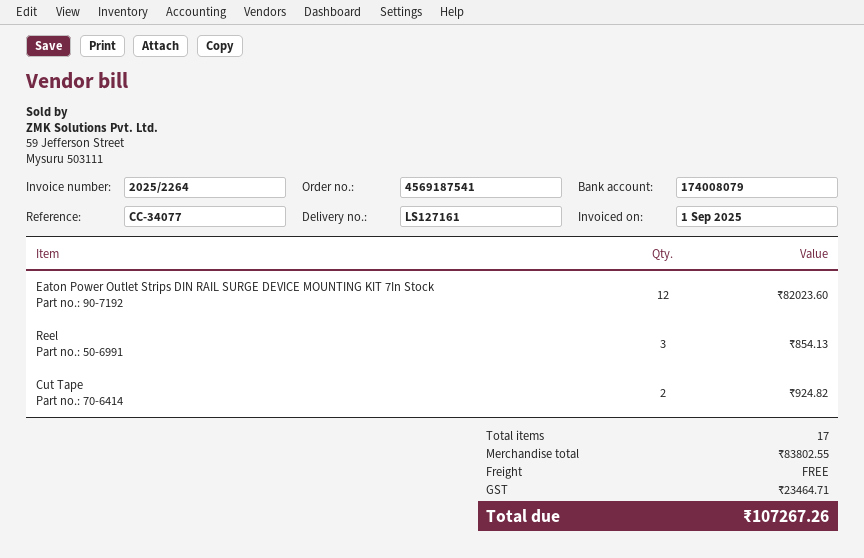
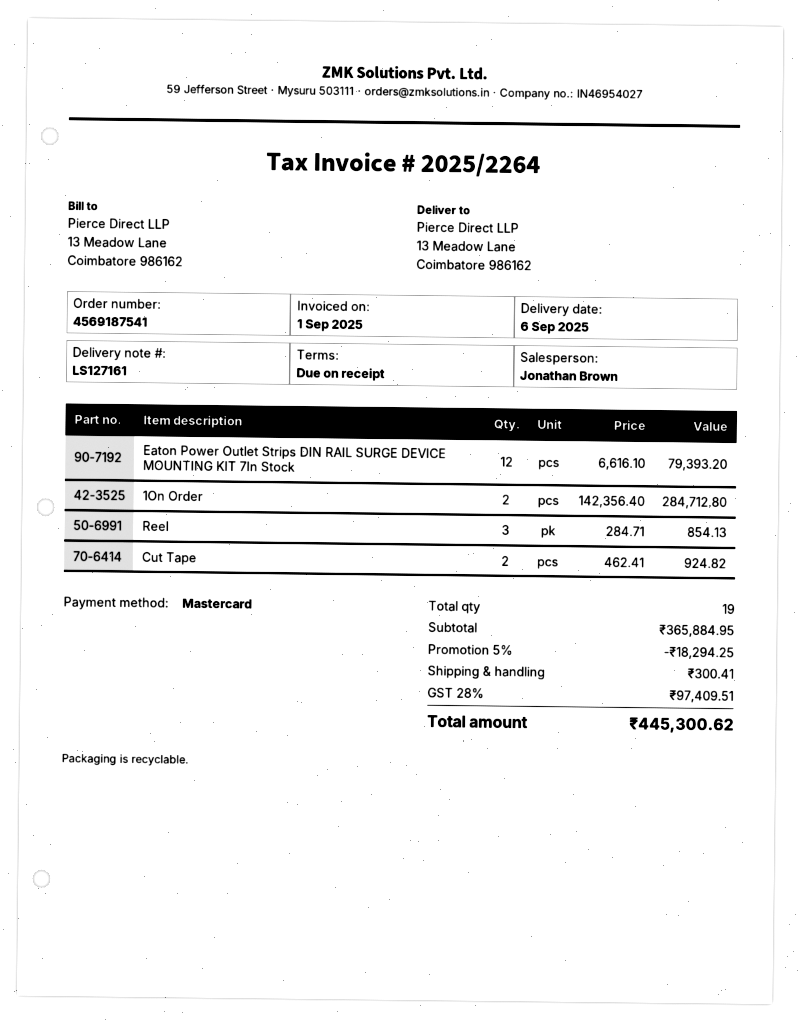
Eaton Power Outlet Strips DIN RAIL SURGE DEVICE MOUNTING KIT 7In Stock: 12 for 82023.60 -> 12 for 79393.20
1On Order: none -> 2 for 284712.80
total quantity: 17 -> 19
subtotal: 83802.55 -> 365884.95
discount: none -> 5% = 18294.25
shipping: 0.00 -> 300.41
tax: 23464.71 -> 97409.51
total: 107267.26 -> 445300.62

